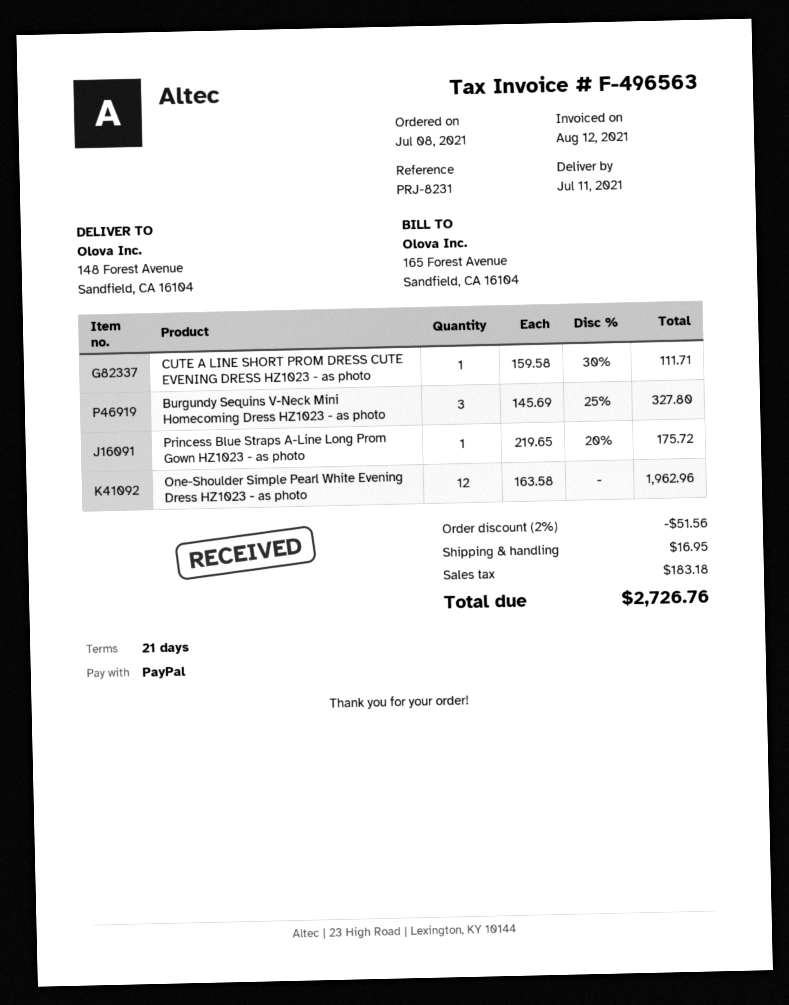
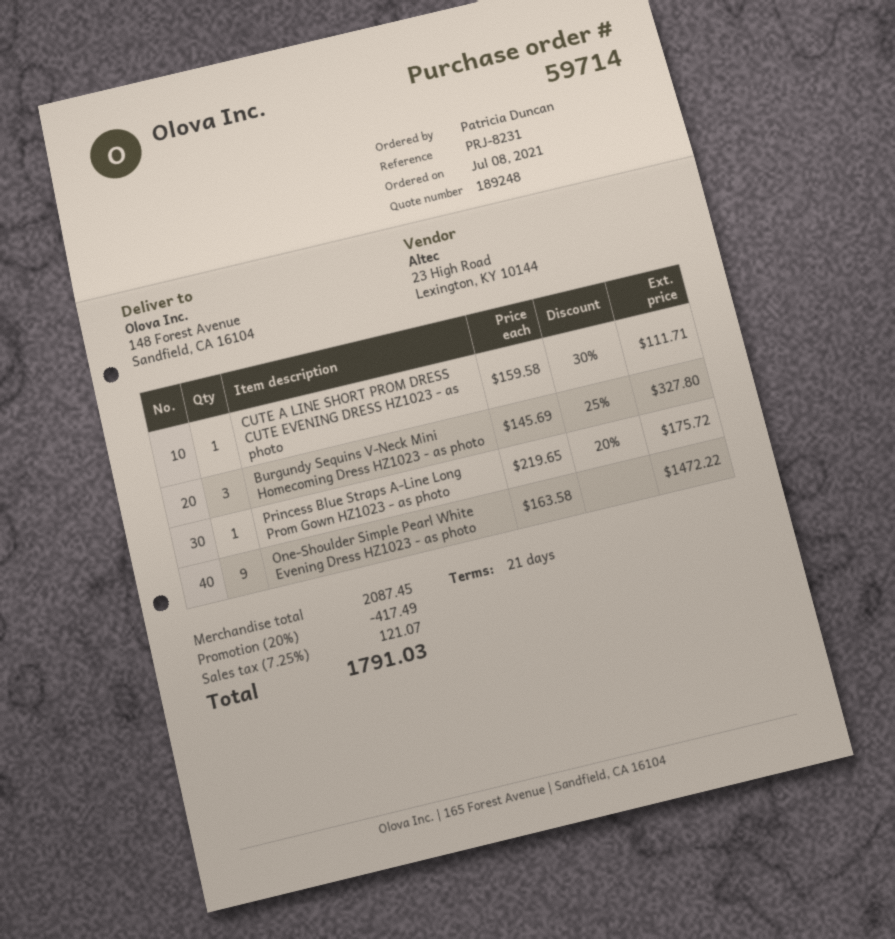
One-Shoulder Simple Pearl White Evening Dress HZ1023 - as photo: 12 x 163.58 = 1962.96 -> 9 x 163.58 = 1472.22
discount: 2% = 51.56 -> 20% = 417.49
shipping: 16.95 -> none
tax: 183.18 -> 121.07
total: 2726.76 -> 1791.03

